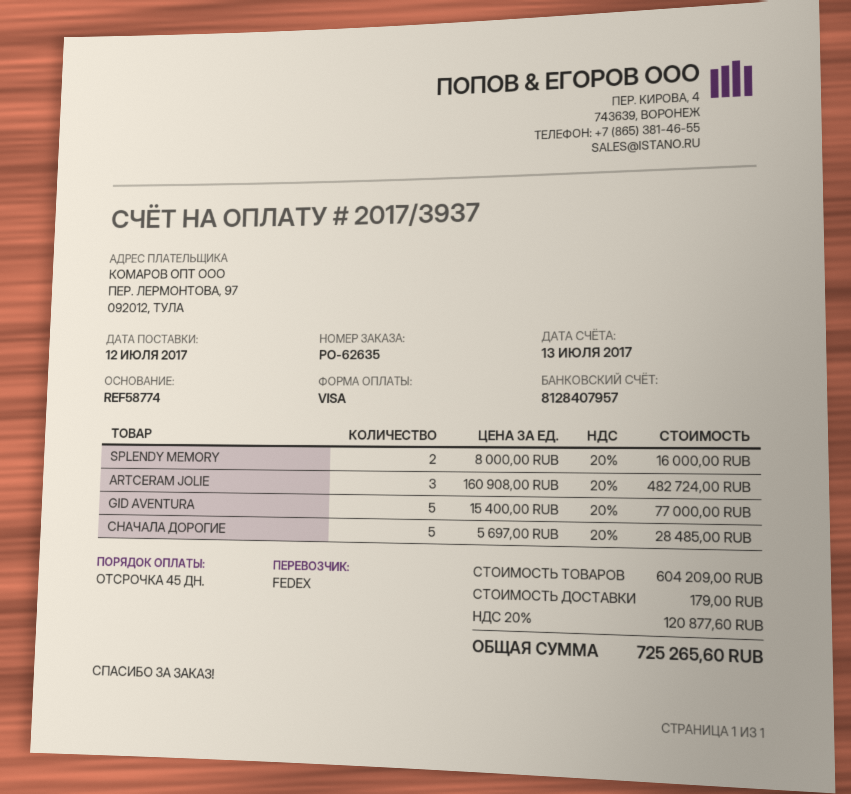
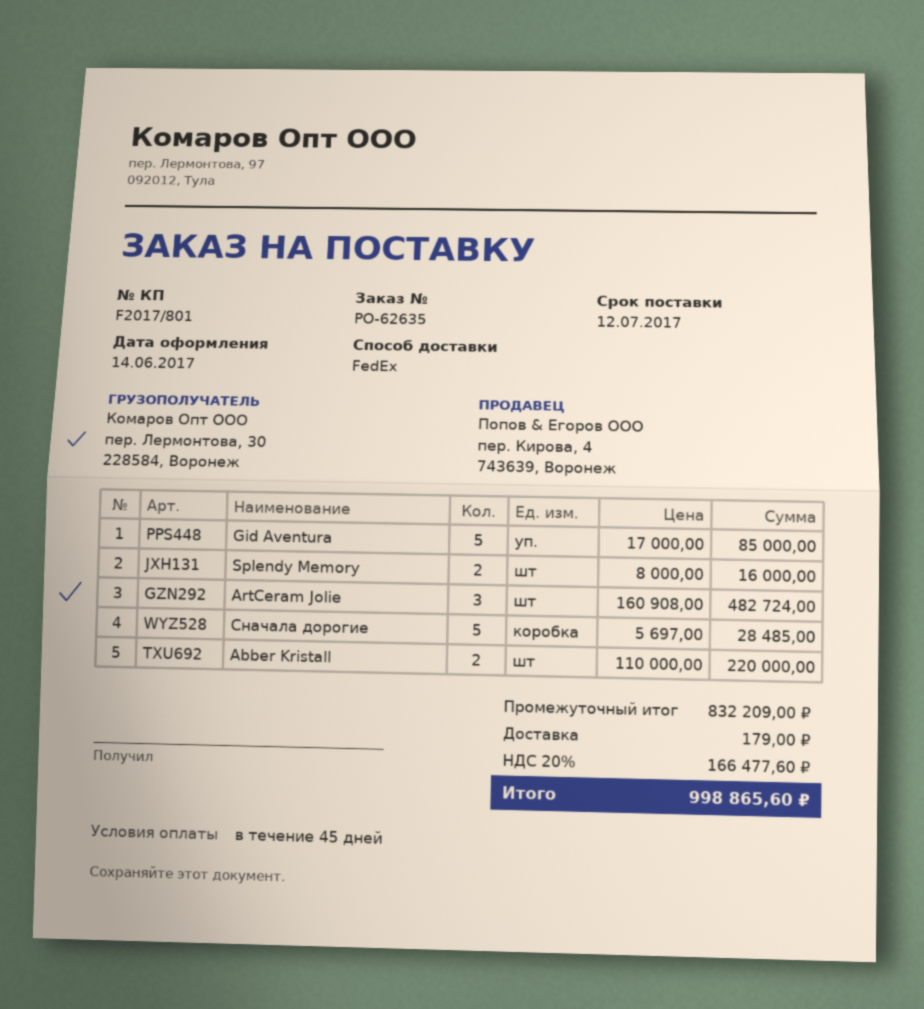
GID AVENTURA: 5 x 15400.00 = 77000.00 -> 5 x 17000.00 = 85000.00
Abber Kristall: none -> 2 x 110000.00 = 220000.00
subtotal: 604209.00 -> 832209.00
tax: 20% = 120877.60 -> 20% = 166477.60
total: 725265.60 -> 998865.60

